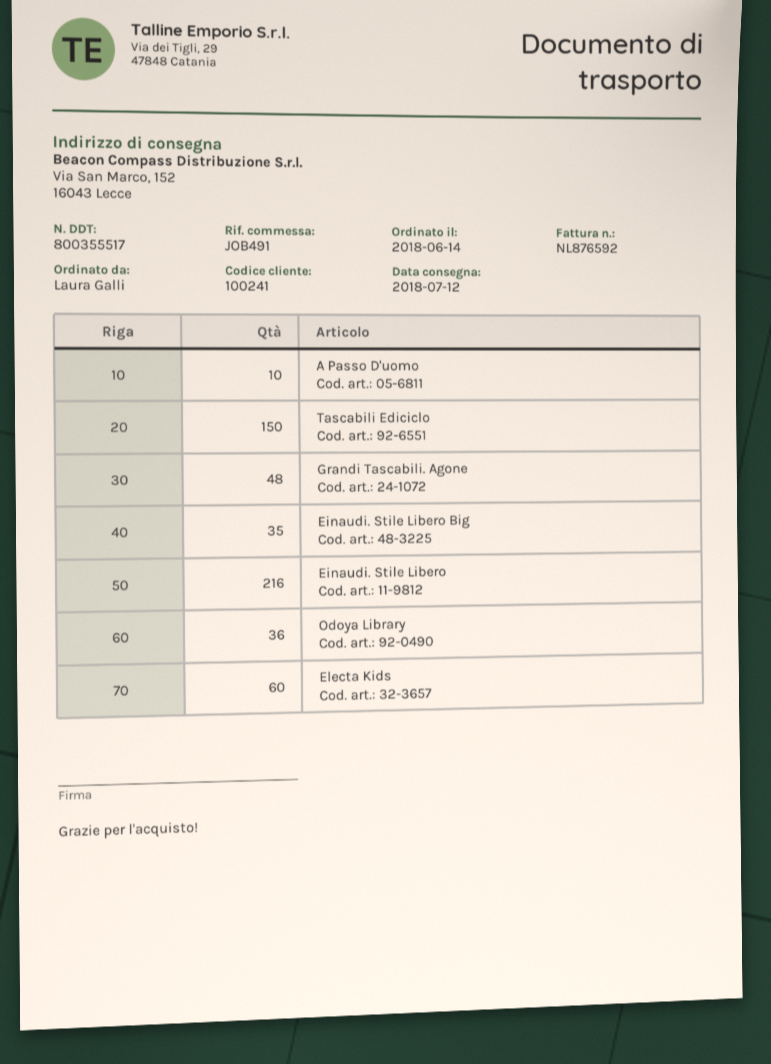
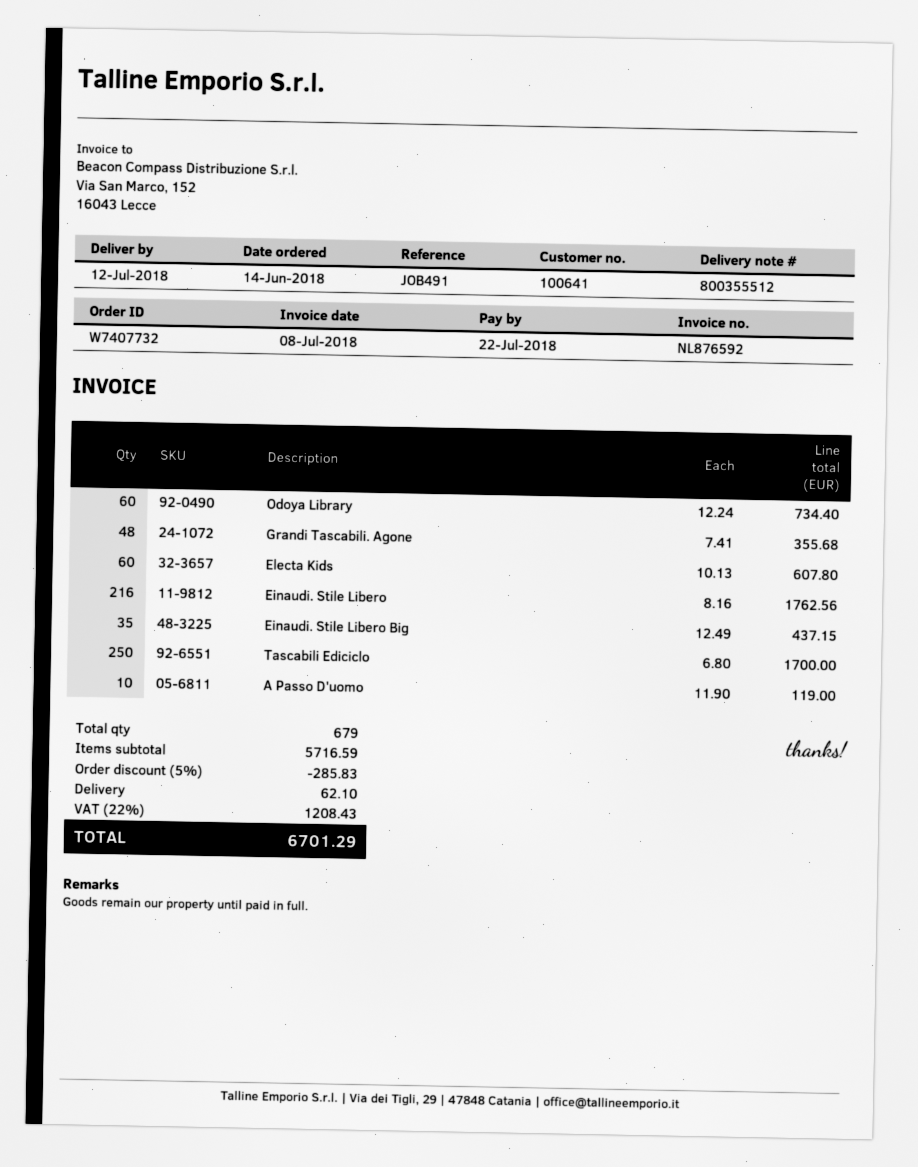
delivery note number: 800355517 -> 800355512
customer number: 100241 -> 100641
Tascabili Ediciclo: 150 -> 250
Odoya Library: 36 -> 60

